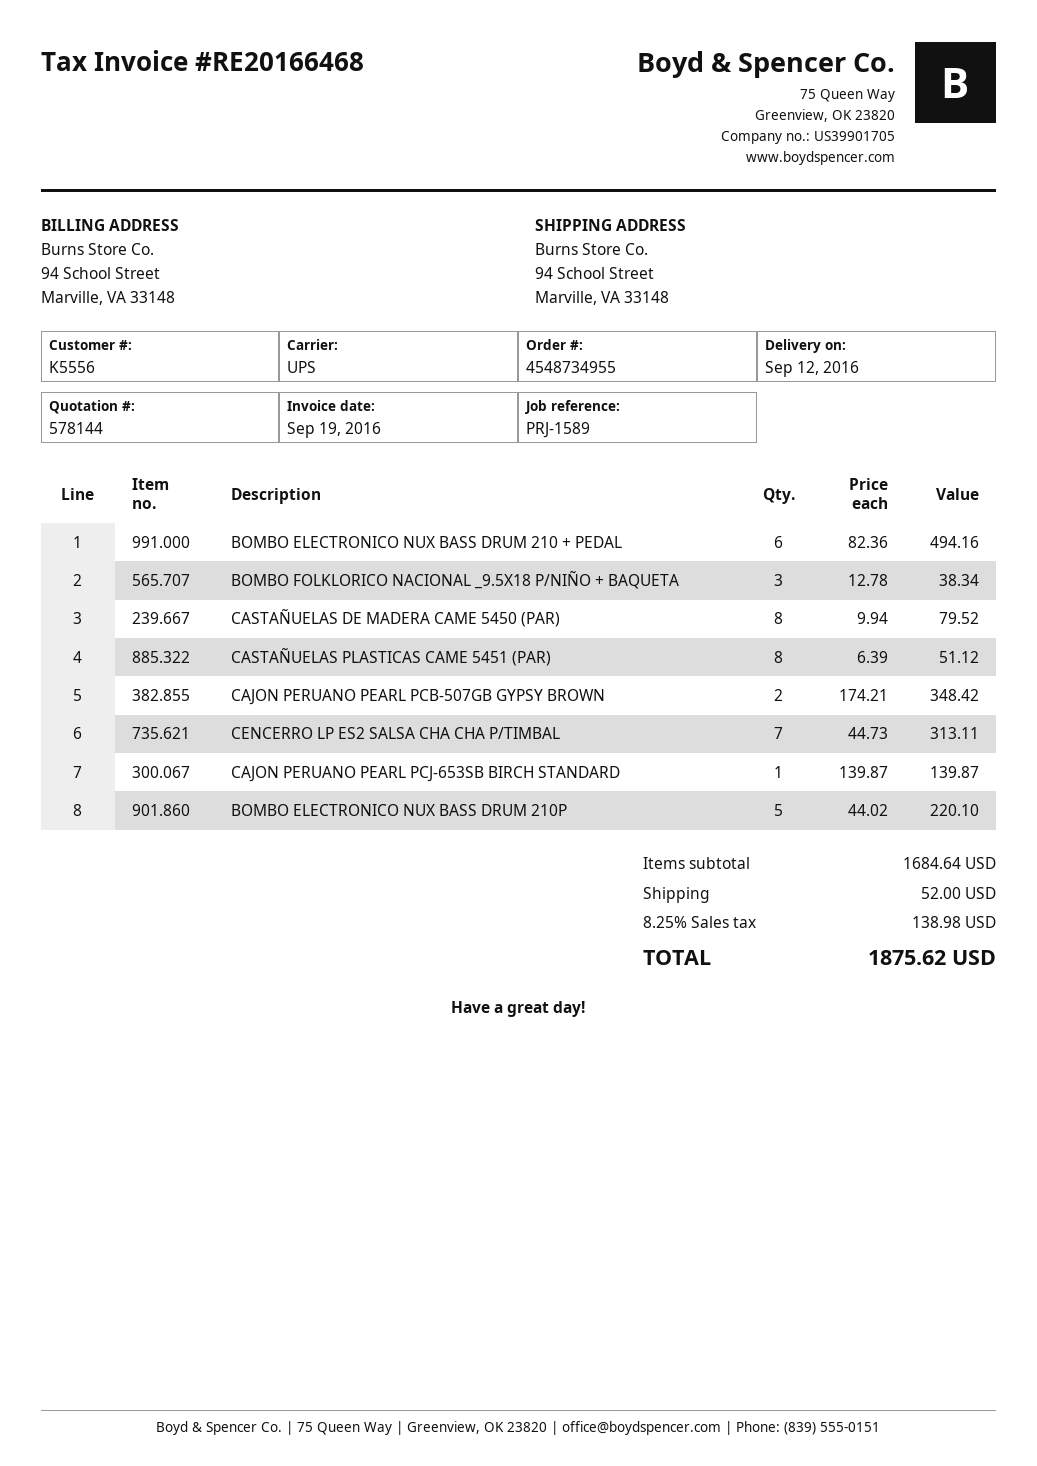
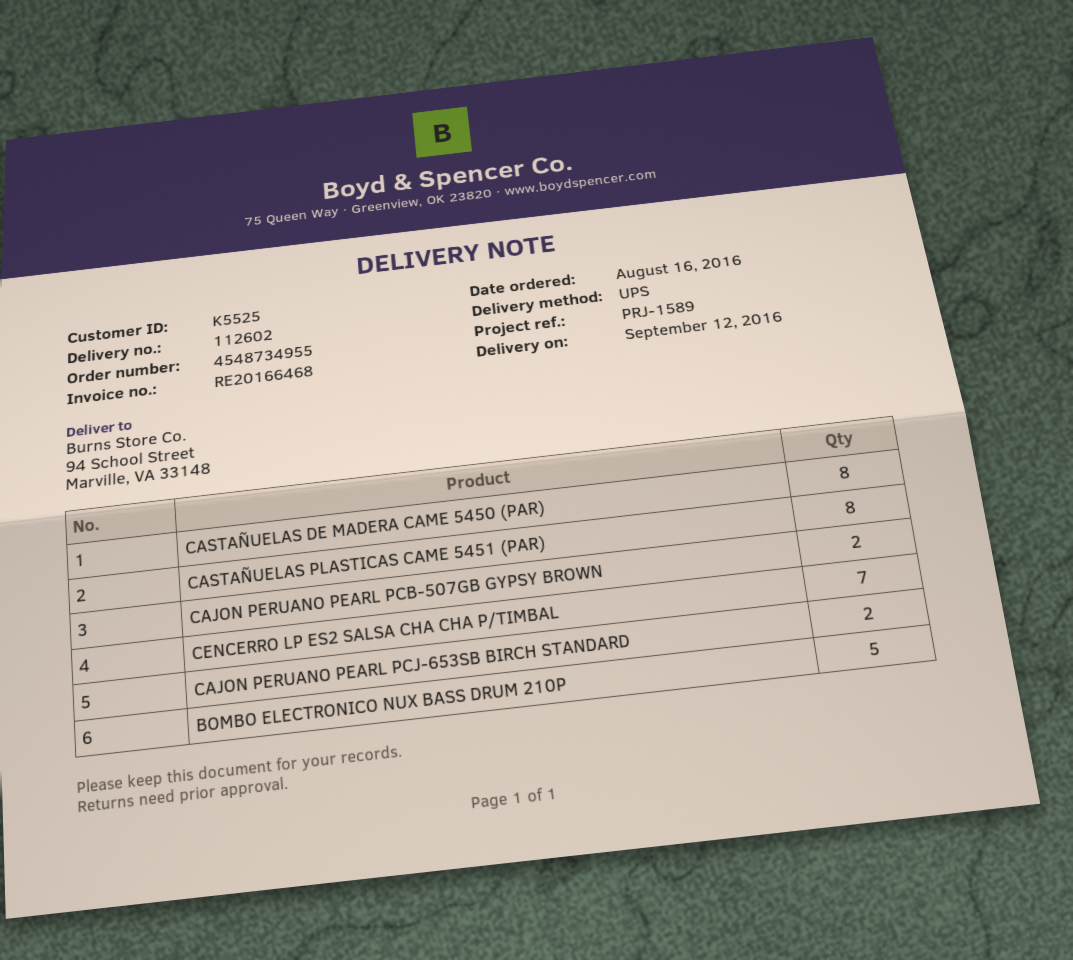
customer number: K5556 -> K5525
BOMBO ELECTRONICO NUX BASS DRUM 210 + PEDAL: 6 -> none
BOMBO FOLKLORICO NACIONAL _9.5X18 P/NIÑO + BAQUETA: 3 -> none
CAJON PERUANO PEARL PCJ-653SB BIRCH STANDARD: 1 -> 2

